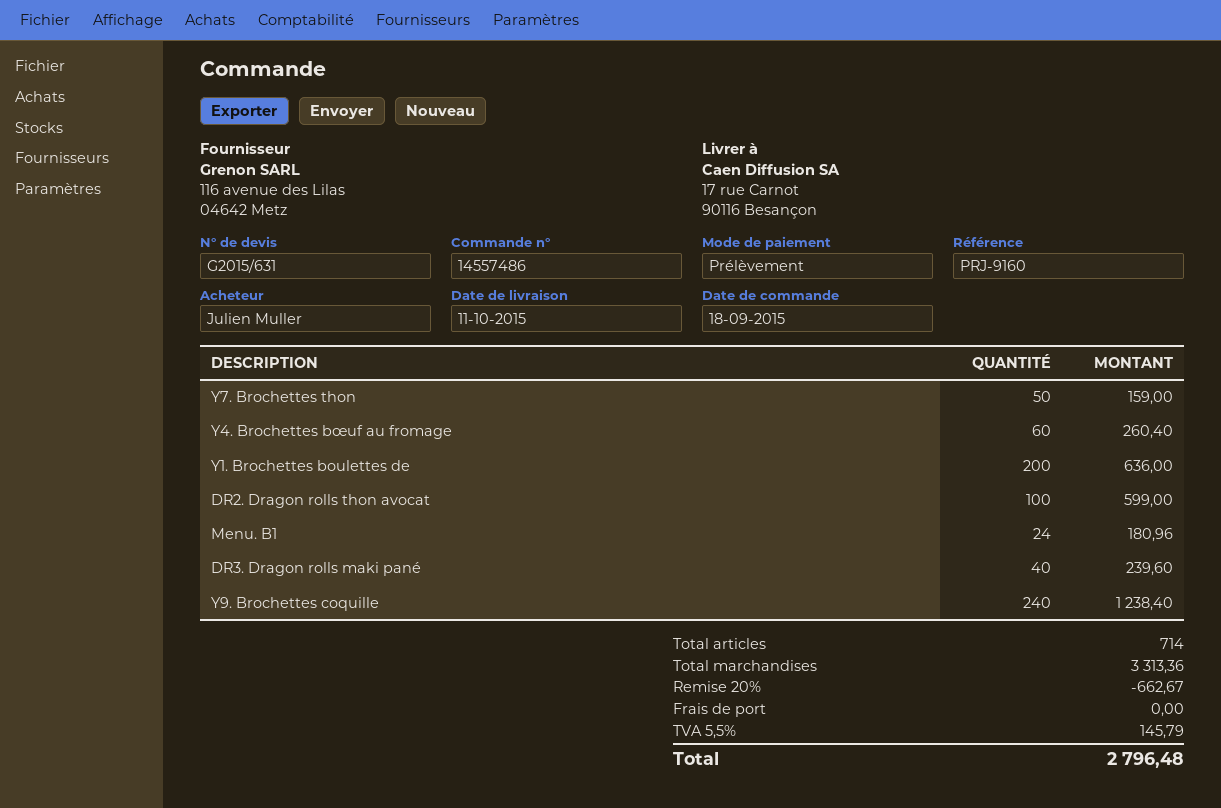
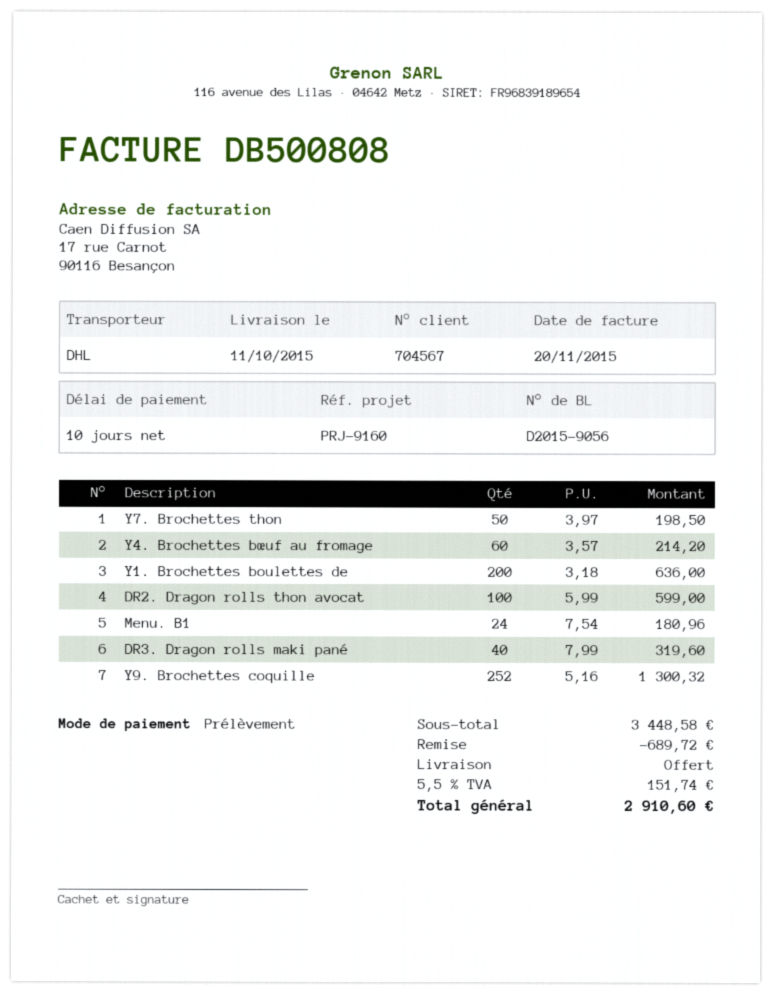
Y7. Brochettes thon: 50 for 159.00 -> 50 for 198.50
Y4. Brochettes bœuf au fromage: 60 for 260.40 -> 60 for 214.20
DR3. Dragon rolls maki pané: 40 for 239.60 -> 40 for 319.60
Y9. Brochettes coquille: 240 for 1238.40 -> 252 for 1300.32
subtotal: 3313.36 -> 3448.58
discount: 662.67 -> 689.72
tax: 5.5% = 145.79 -> 5.5% = 151.74
total: 2796.48 -> 2910.60

